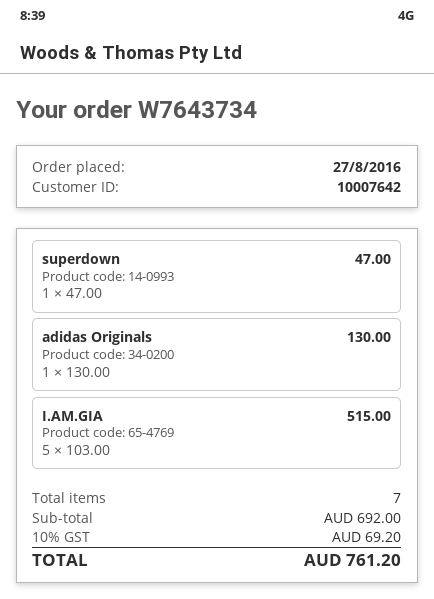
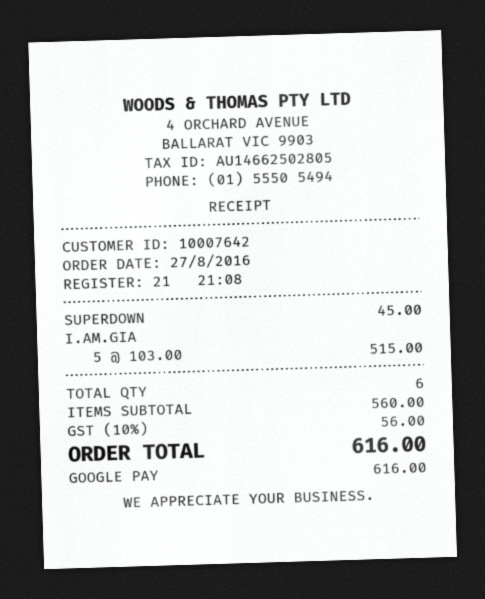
superdown: 1 x 47.00 = 47.00 -> 1 x 45.00 = 45.00
adidas Originals: 1 x 130.00 = 130.00 -> none
total quantity: 7 -> 6
subtotal: 692.00 -> 560.00
tax: 10% = 69.20 -> 10% = 56.00
total: 761.20 -> 616.00

